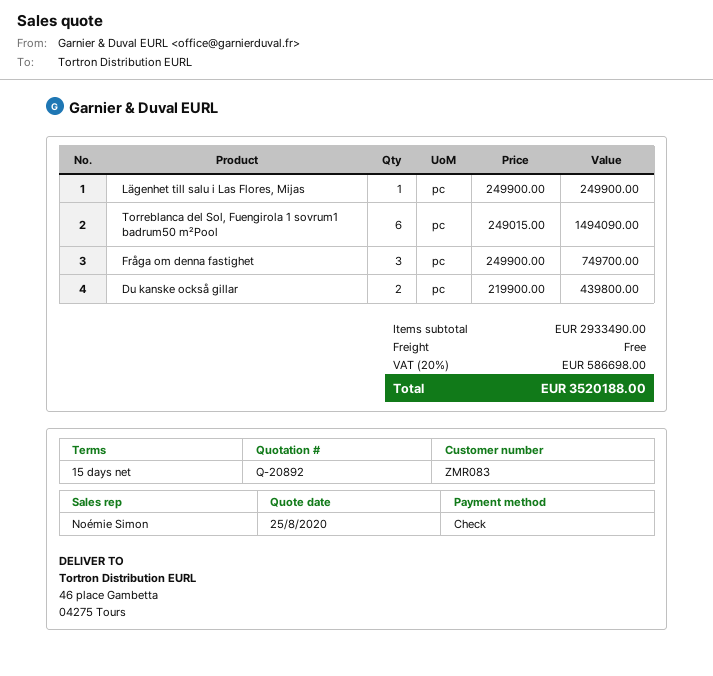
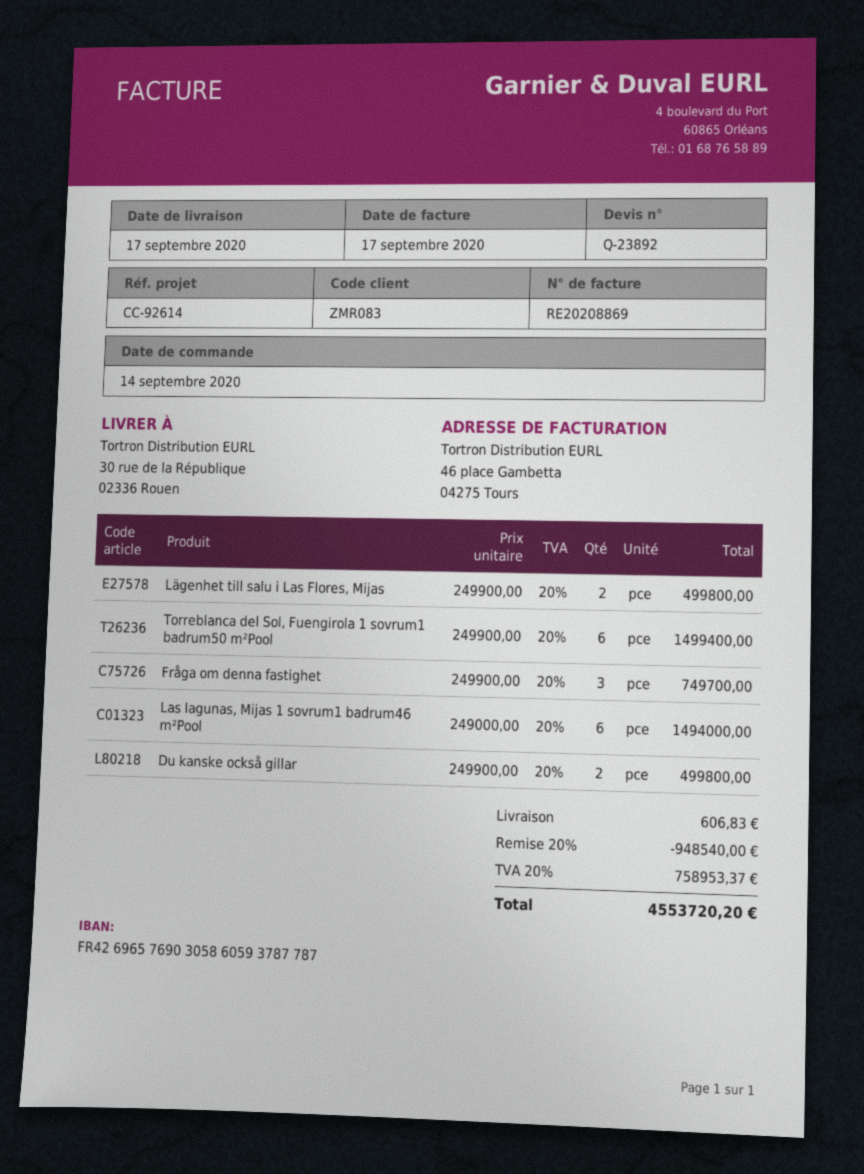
quote number: Q-20892 -> Q-23892
ship to: 46 place Gambetta, 04275 Tours -> 30 rue de la République, 02336 Rouen
Lägenhet till salu i Las Flores, Mijas: 1 x 249900.00 = 249900.00 -> 2 x 249900.00 = 499800.00
Torreblanca del Sol, Fuengirola 1 sovrum1 badrum50 m²Pool: 6 x 249015.00 = 1494090.00 -> 6 x 249900.00 = 1499400.00
Du kanske också gillar: 2 x 219900.00 = 439800.00 -> 2 x 249900.00 = 499800.00
Las lagunas, Mijas 1 sovrum1 badrum46 m²Pool: none -> 6 x 249000.00 = 1494000.00
discount: none -> 20% = 948540.00
shipping: 0.00 -> 606.83
tax: 20% = 586698.00 -> 20% = 758953.37
total: 3520188.00 -> 4553720.20

